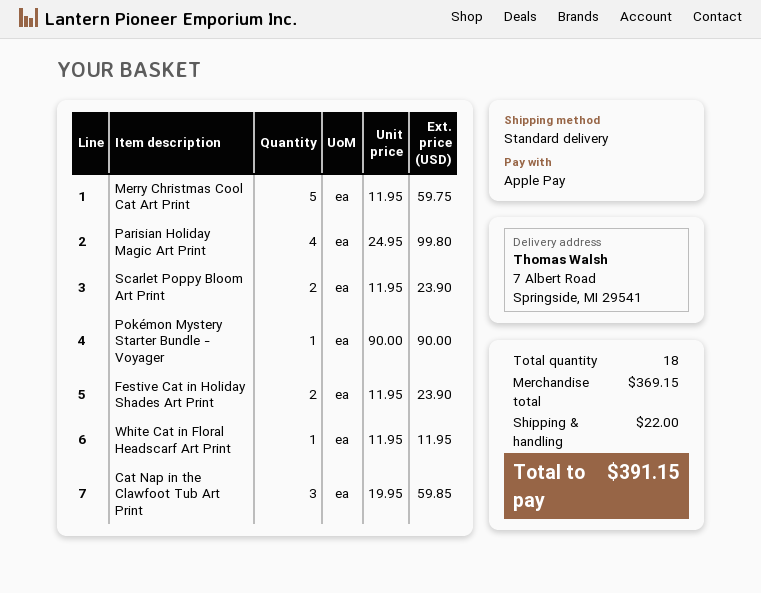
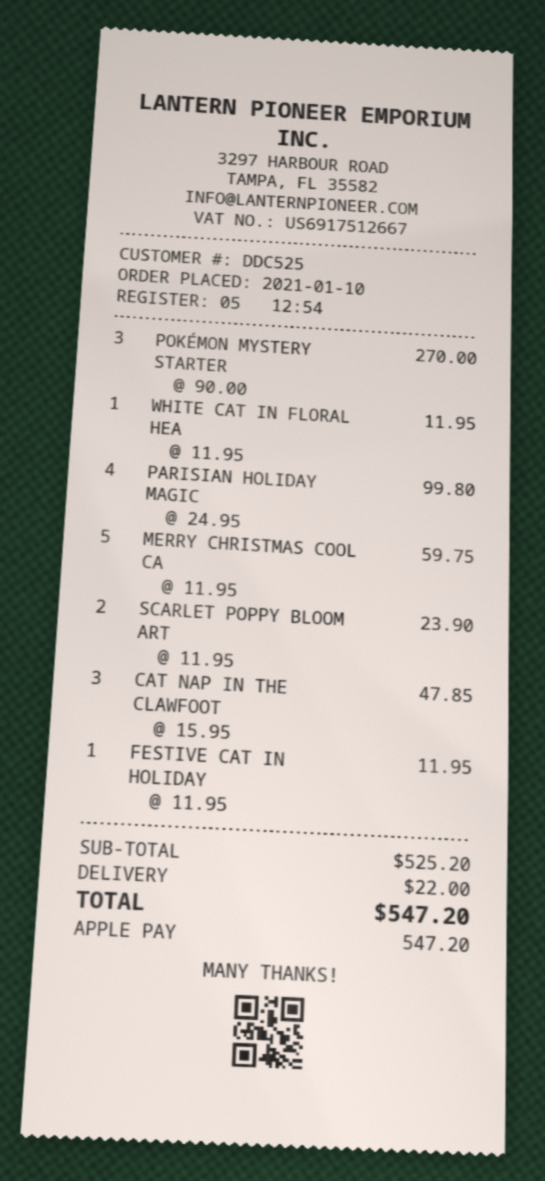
Pokémon Mystery Starter Bundle - Voyager: 1 x 90.00 = 90.00 -> 3 x 90.00 = 270.00
Festive Cat in Holiday Shades Art Print: 2 x 11.95 = 23.90 -> 1 x 11.95 = 11.95
Cat Nap in the Clawfoot Tub Art Print: 3 x 19.95 = 59.85 -> 3 x 15.95 = 47.85
subtotal: 369.15 -> 525.20
total: 391.15 -> 547.20

